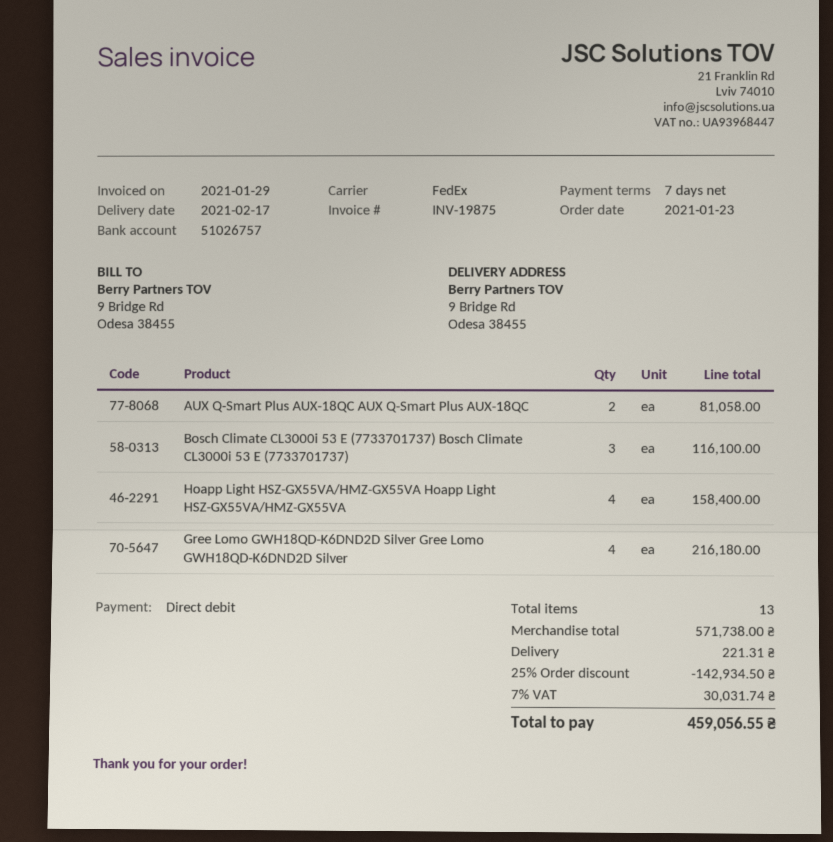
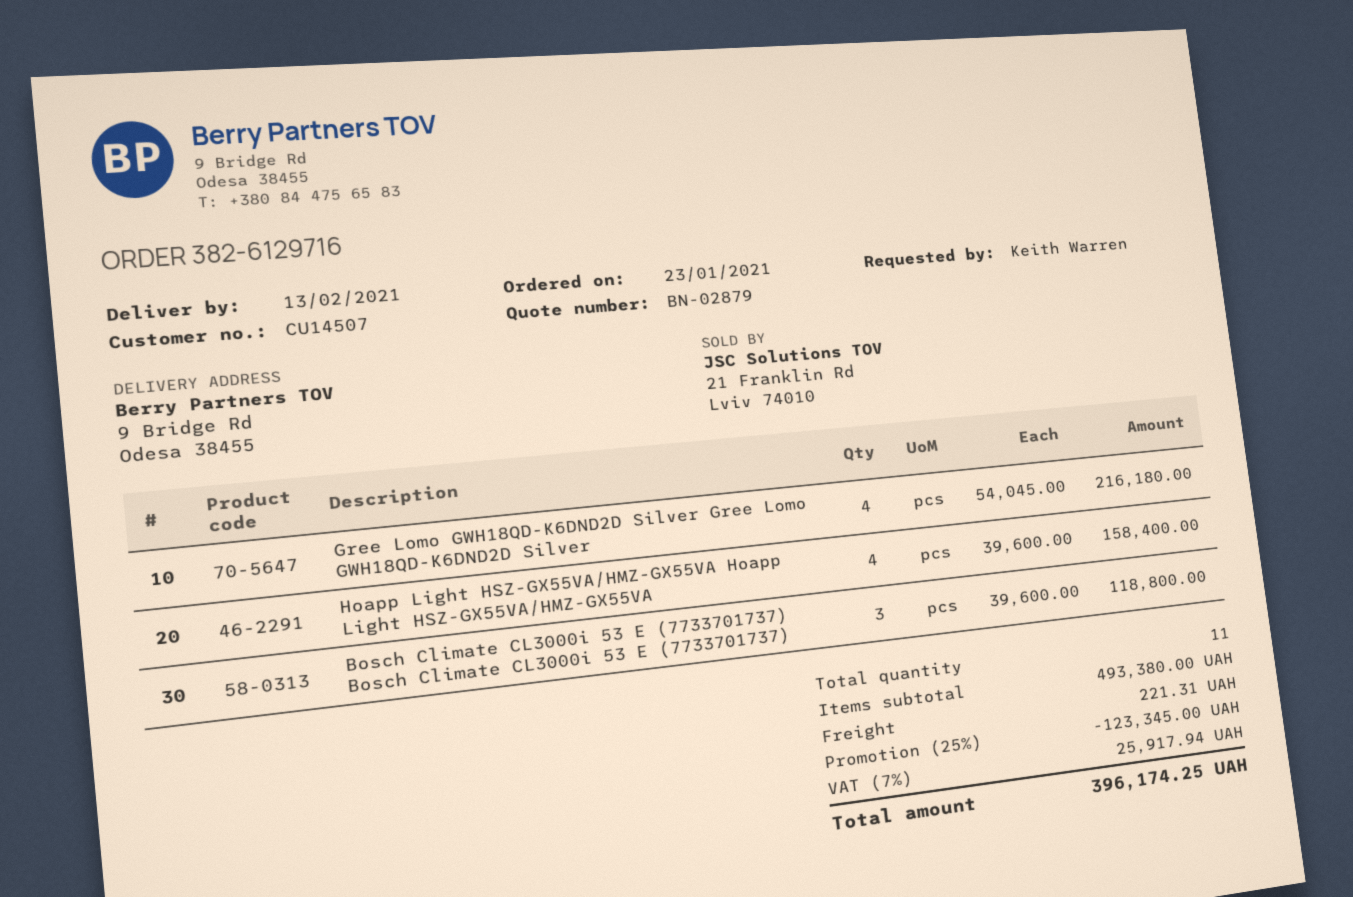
delivery date: 2021-02-17 -> 2021-02-13
AUX Q-Smart Plus AUX-18QC AUX Q-Smart Plus AUX-18QC: 2 for 81058.00 -> none
Bosch Climate CL3000i 53 E (7733701737) Bosch Climate CL3000i 53 E (7733701737): 3 for 116100.00 -> 3 for 118800.00
total quantity: 13 -> 11
subtotal: 571738.00 -> 493380.00
discount: 25% = 142934.50 -> 25% = 123345.00
tax: 7% = 30031.74 -> 7% = 25917.94
total: 459056.55 -> 396174.25

